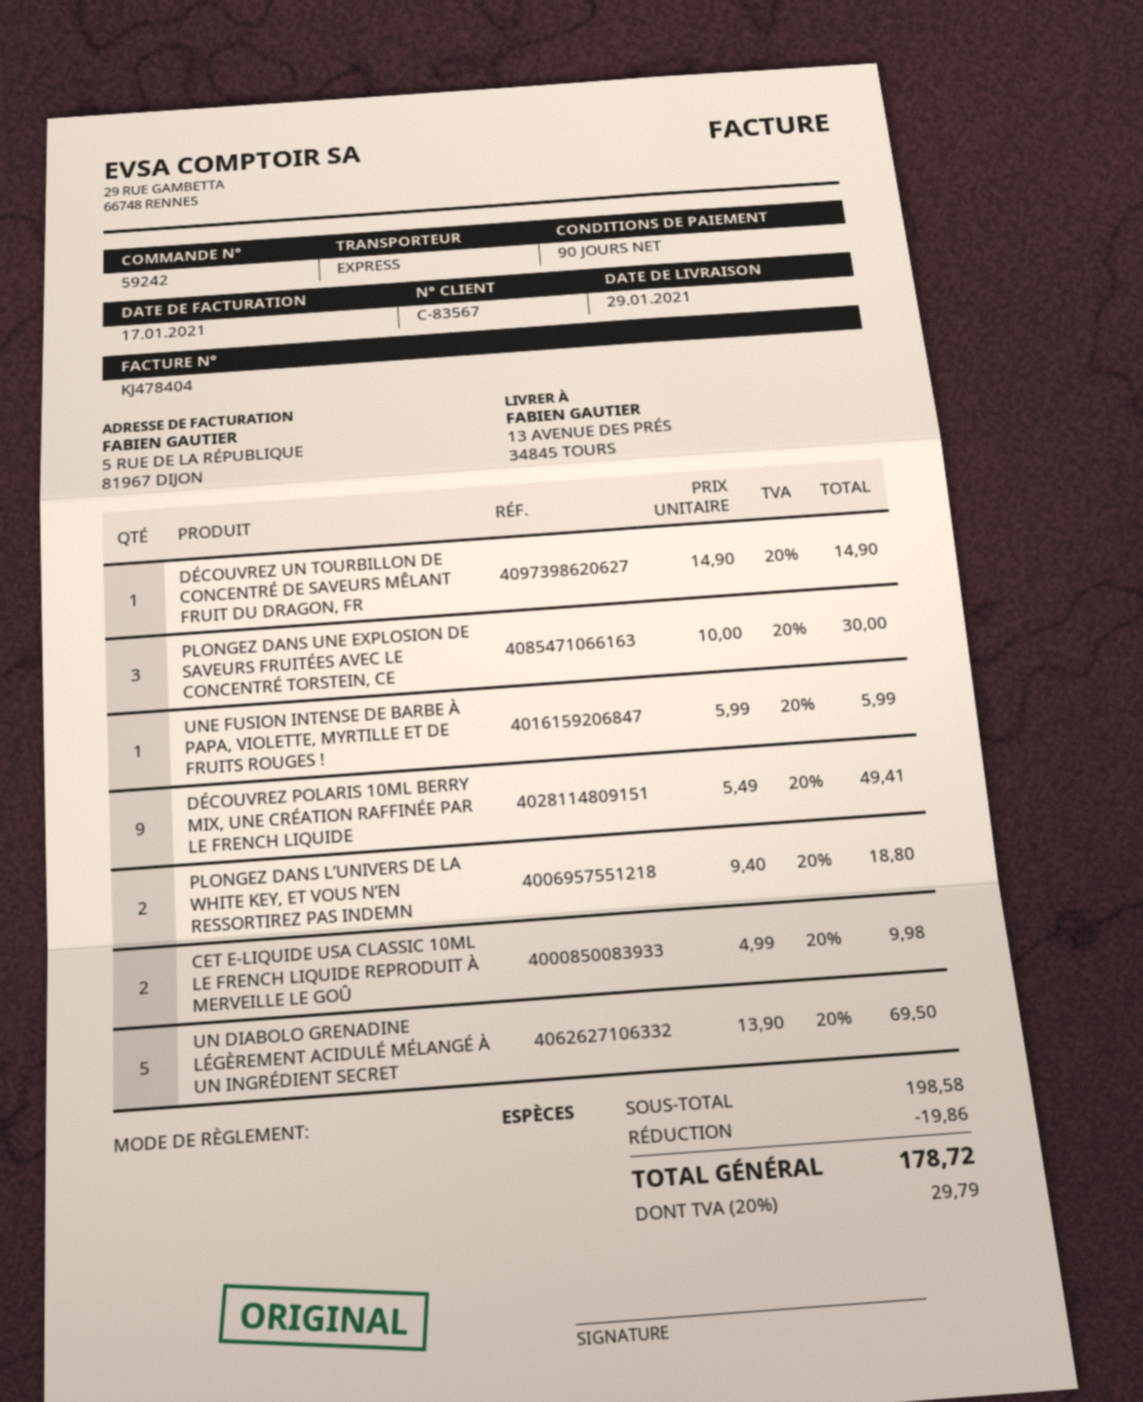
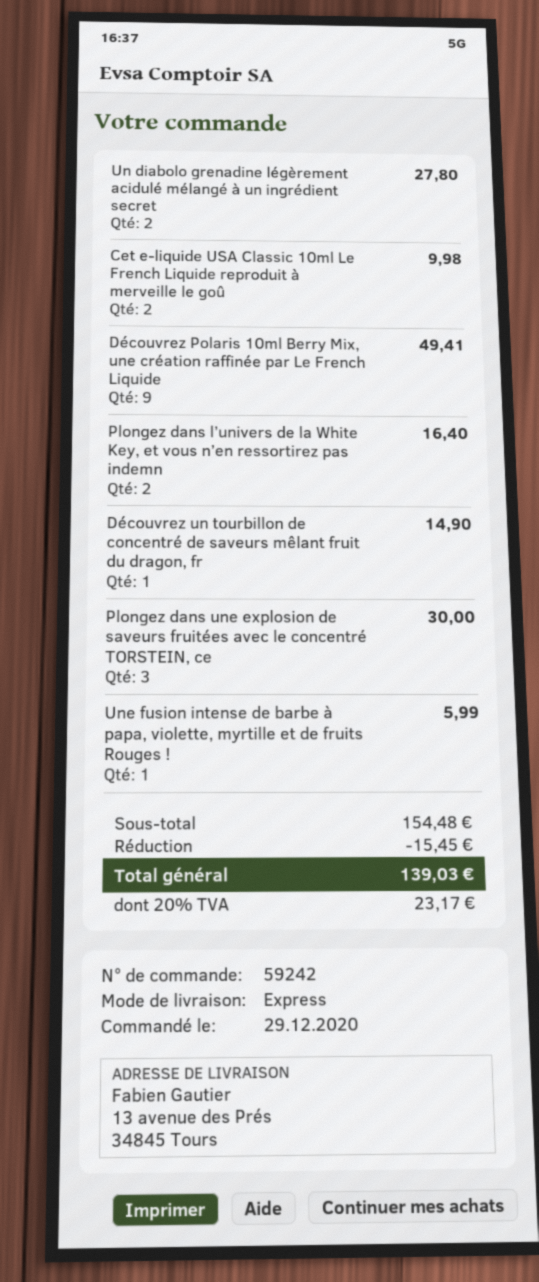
PLONGEZ DANS L’UNIVERS DE LA WHITE KEY, ET VOUS N’EN RESSORTIREZ PAS INDEMN: 2 for 18.80 -> 2 for 16.40
UN DIABOLO GRENADINE LÉGÈREMENT ACIDULÉ MÉLANGÉ À UN INGRÉDIENT SECRET: 5 for 69.50 -> 2 for 27.80
subtotal: 198.58 -> 154.48
discount: 19.86 -> 15.45
tax: 20% = 29.79 -> 20% = 23.17
total: 178.72 -> 139.03

